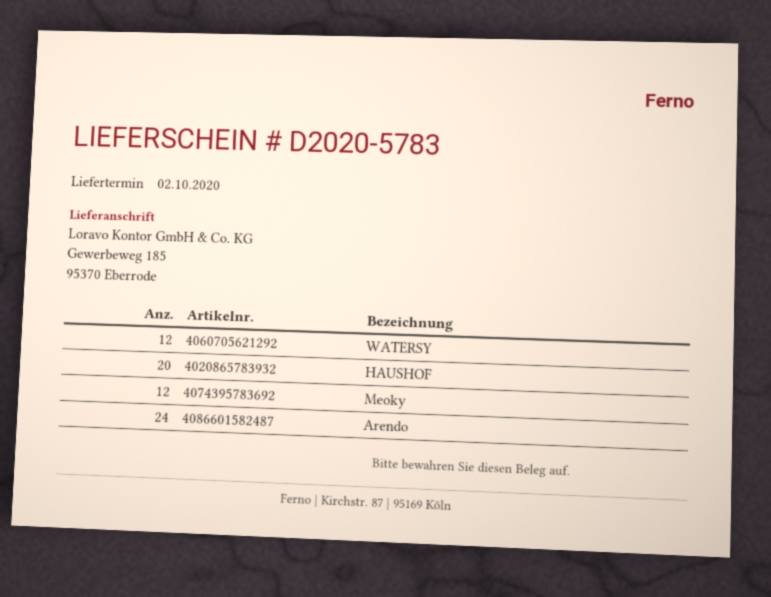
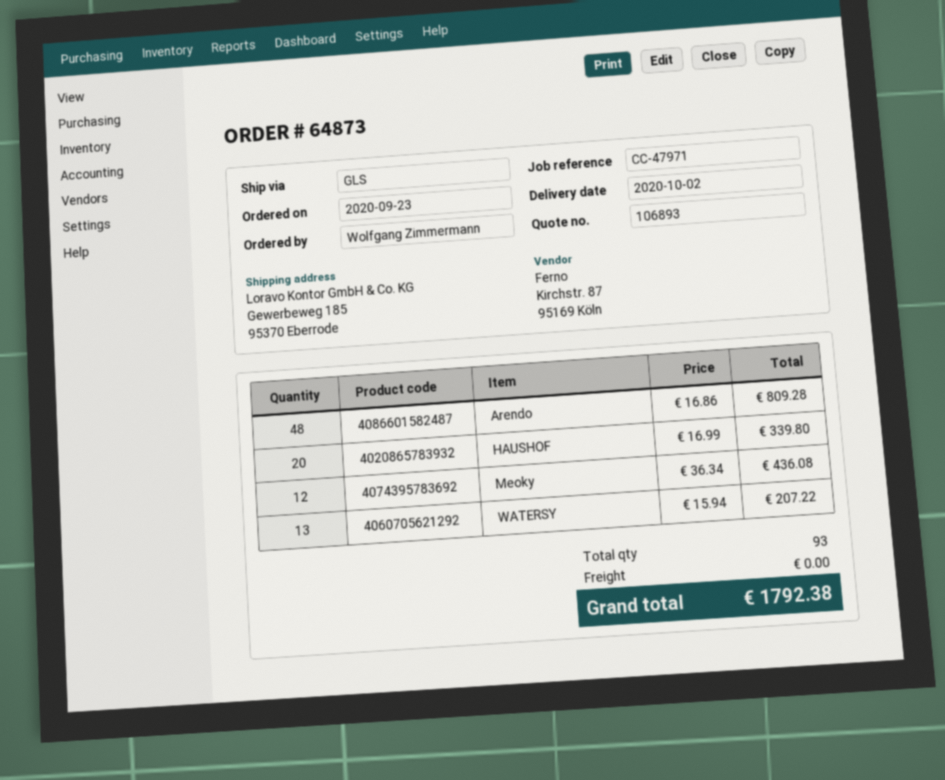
WATERSY: 12 -> 13
Arendo: 24 -> 48

